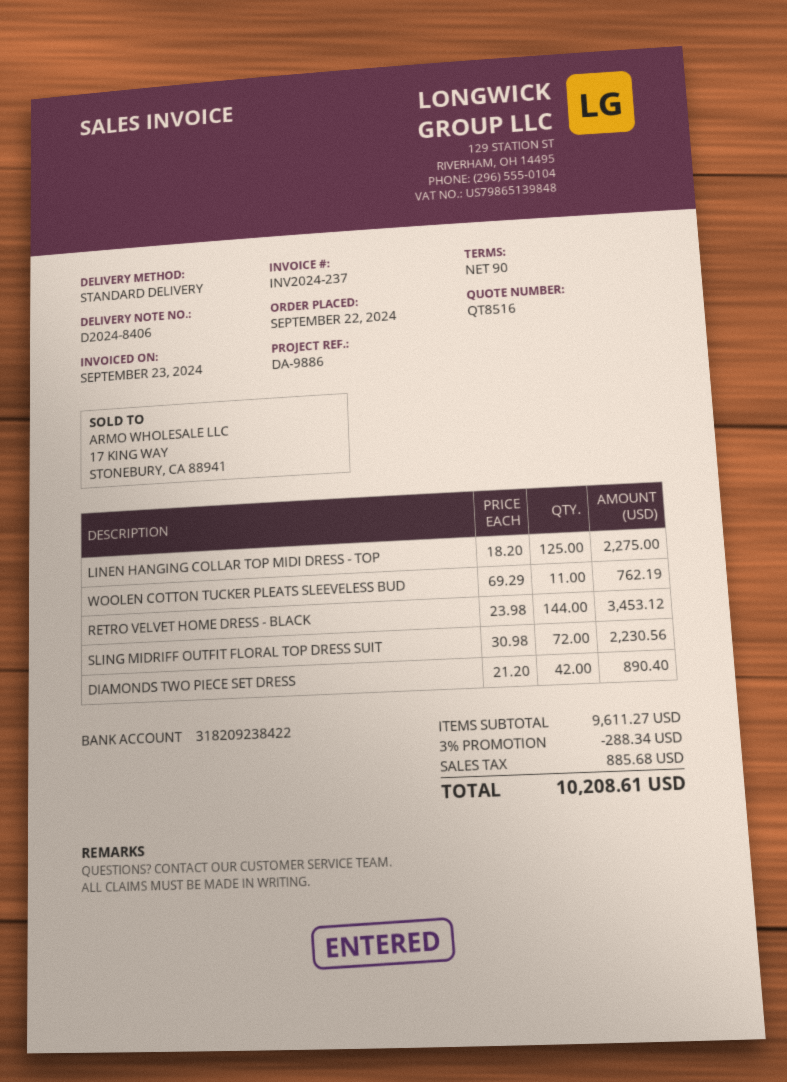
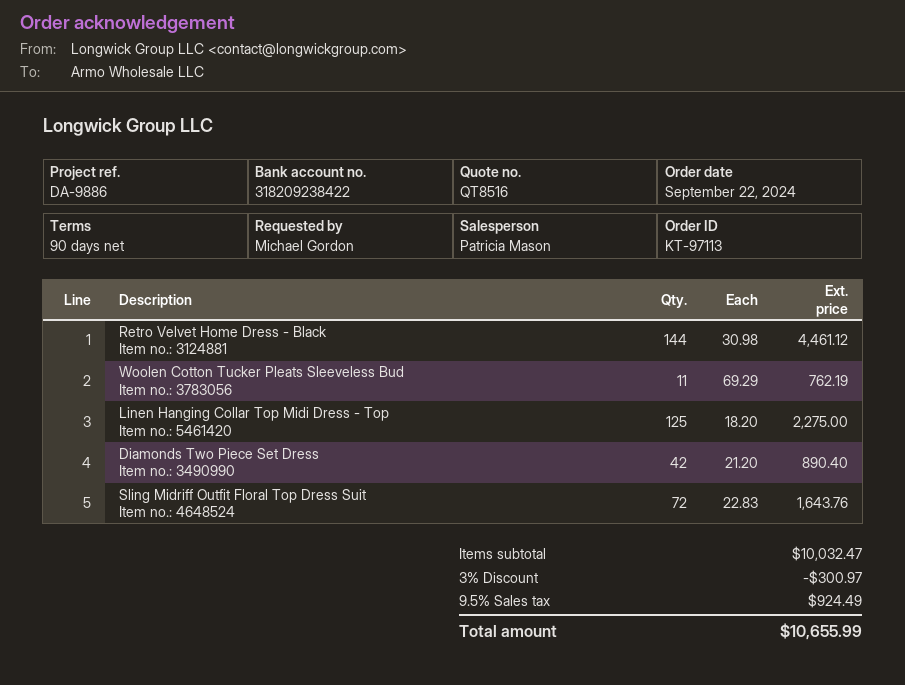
RETRO VELVET HOME DRESS - BLACK: 144 x 23.98 = 3453.12 -> 144 x 30.98 = 4461.12
SLING MIDRIFF OUTFIT FLORAL TOP DRESS SUIT: 72 x 30.98 = 2230.56 -> 72 x 22.83 = 1643.76
subtotal: 9611.27 -> 10032.47
discount: 3% = 288.34 -> 3% = 300.97
tax: 885.68 -> 924.49
total: 10208.61 -> 10655.99

